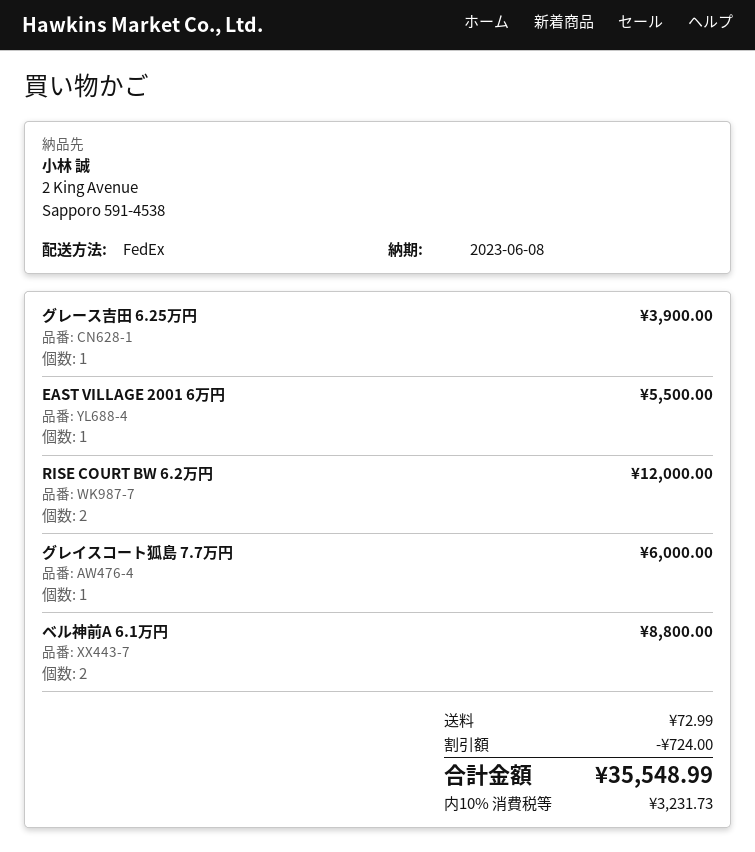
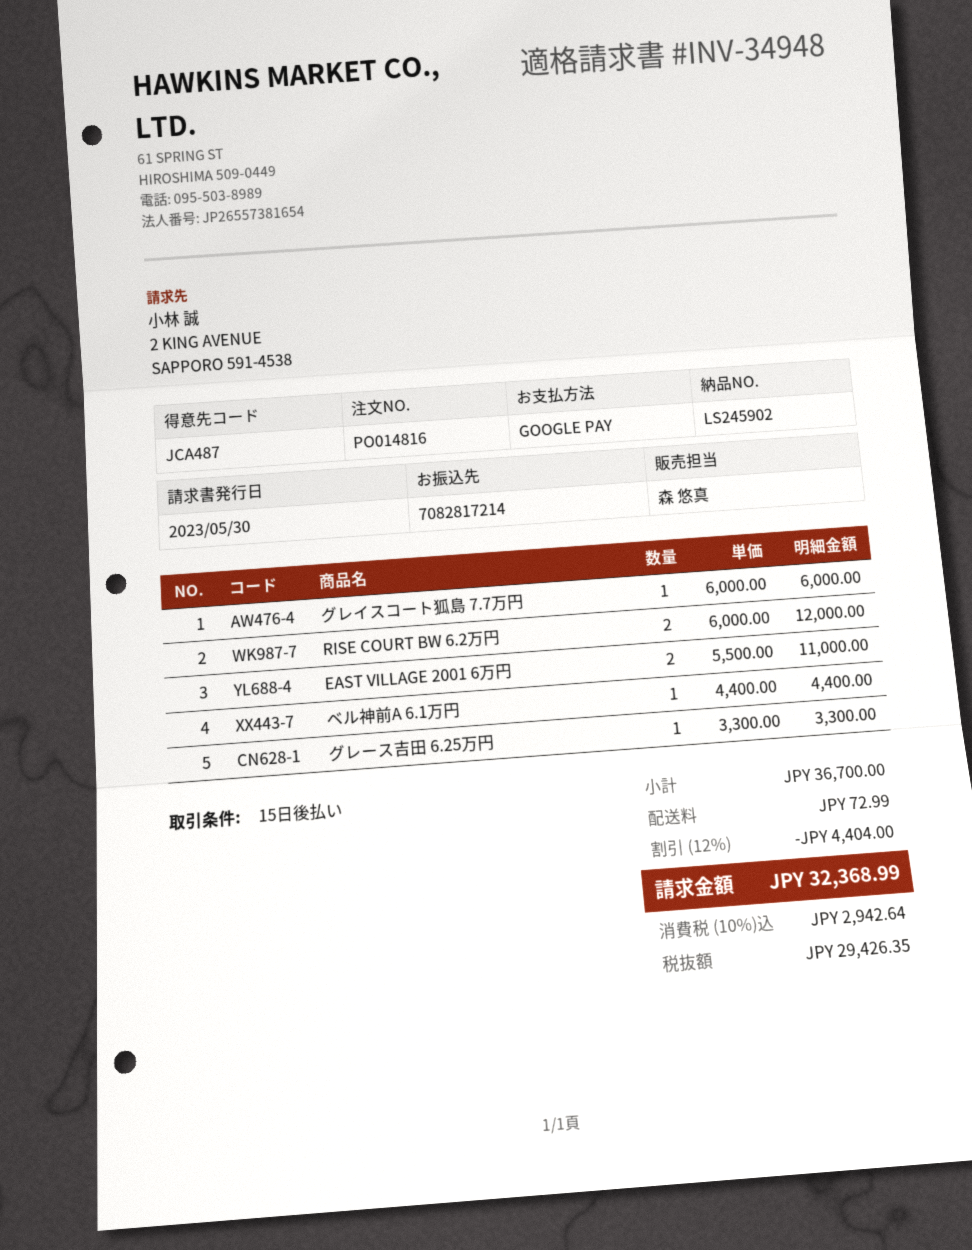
グレース吉田 6.25万円: 1 for 3900.00 -> 1 for 3300.00
EAST VILLAGE 2001 6万円: 1 for 5500.00 -> 2 for 11000.00
ベル神前A 6.1万円: 2 for 8800.00 -> 1 for 4400.00
discount: 724.00 -> 4404.00
tax: 10% = 3231.73 -> 10% = 2942.64
total: 35548.99 -> 32368.99

